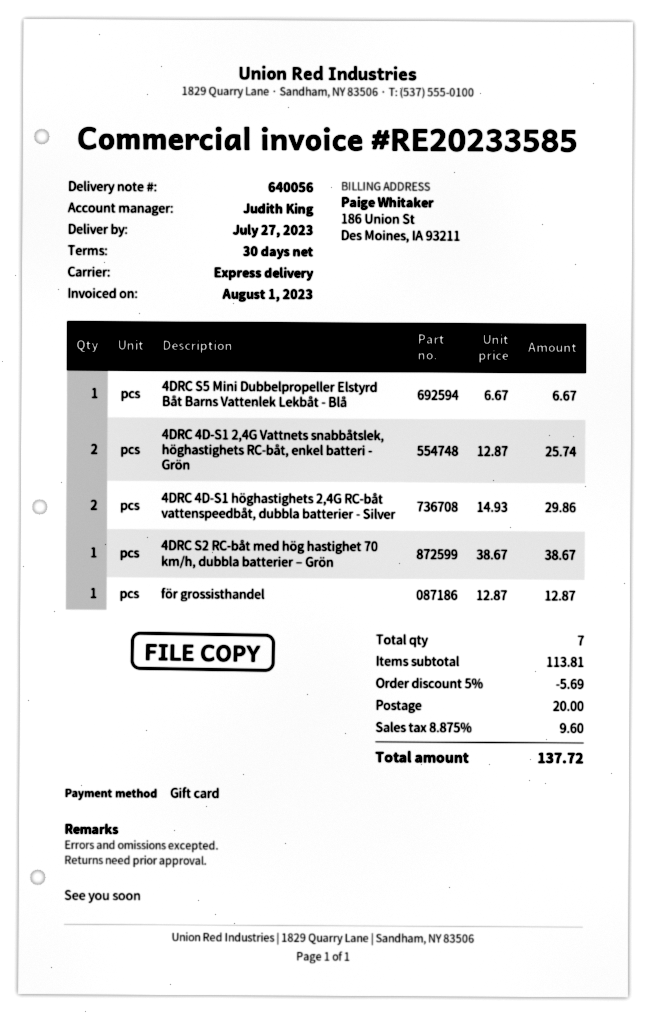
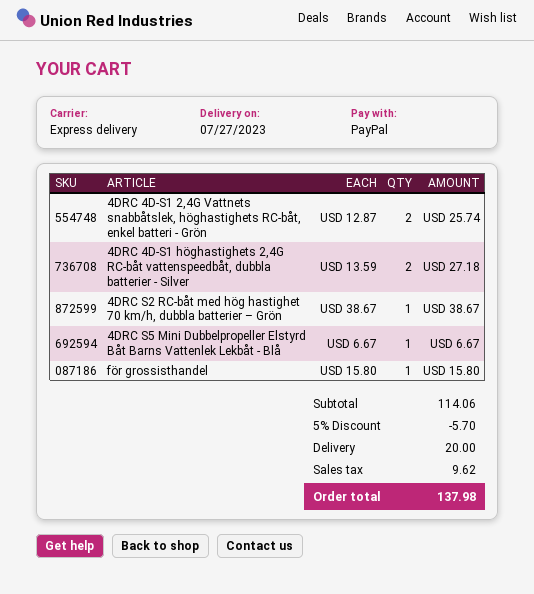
payment method: gift card -> PayPal
4DRC 4D-S1 höghastighets 2,4G RC-båt vattenspeedbåt, dubbla batterier - Silver: 2 x 14.93 = 29.86 -> 2 x 13.59 = 27.18
för grossisthandel: 1 x 12.87 = 12.87 -> 1 x 15.80 = 15.80
subtotal: 113.81 -> 114.06
discount: 5% = 5.69 -> 5% = 5.70
tax: 9.60 -> 9.62
total: 137.72 -> 137.98

